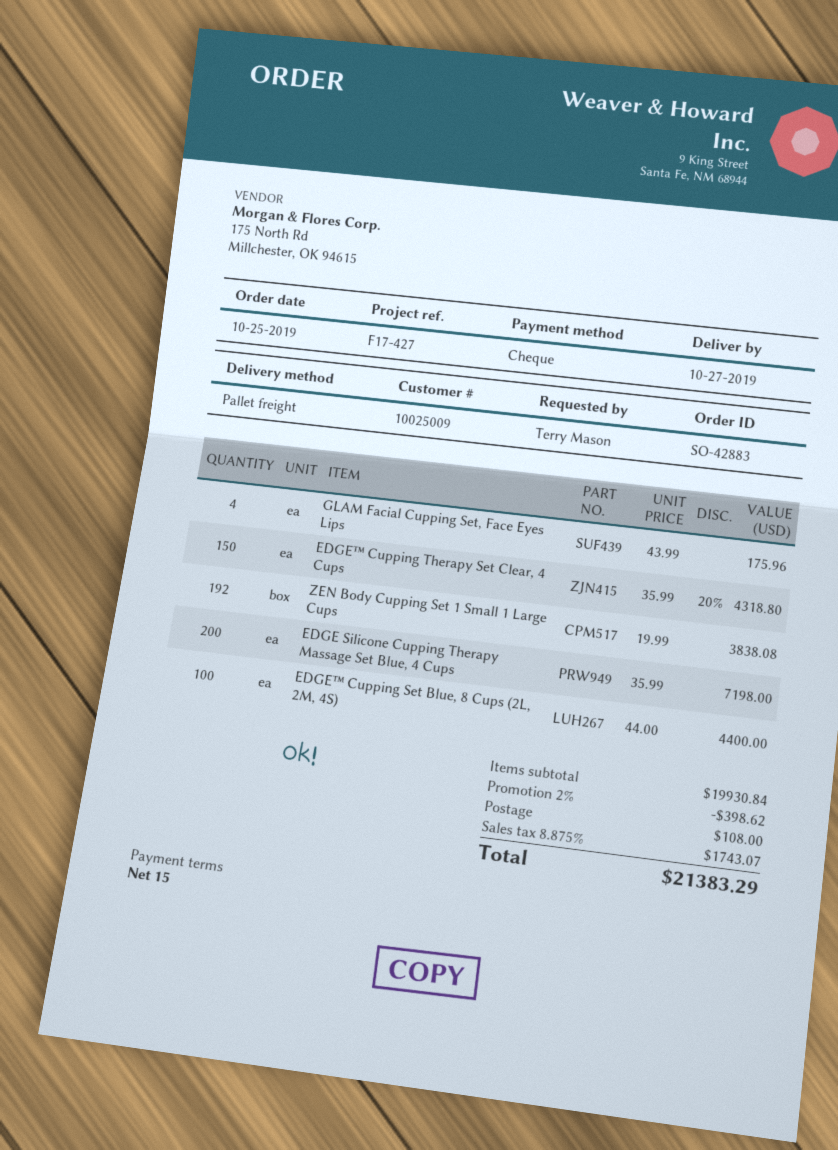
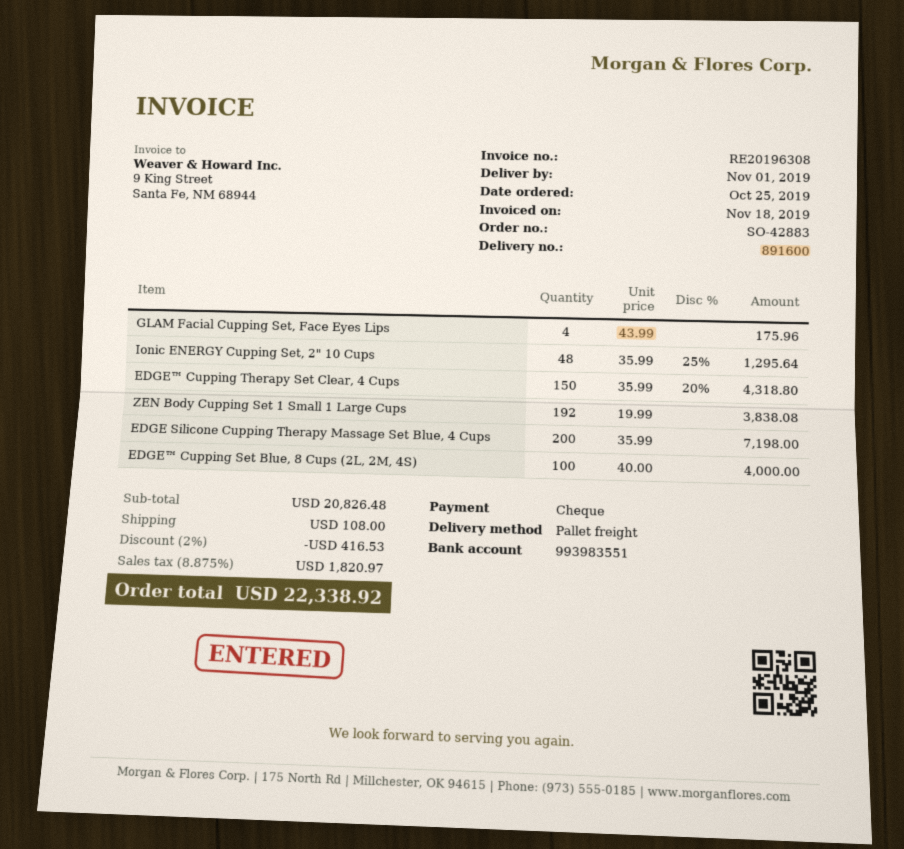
delivery date: 2019-10-27 -> 2019-11-01
EDGE™ Cupping Set Blue, 8 Cups (2L, 2M, 4S): 100 x 44.00 = 4400.00 -> 100 x 40.00 = 4000.00
Ionic ENERGY Cupping Set, 2" 10 Cups: none -> 48 x 35.99 - 25% = 1295.64
subtotal: 19930.84 -> 20826.48
discount: 2% = 398.62 -> 2% = 416.53
tax: 8.875% = 1743.07 -> 8.875% = 1820.97
total: 21383.29 -> 22338.92

